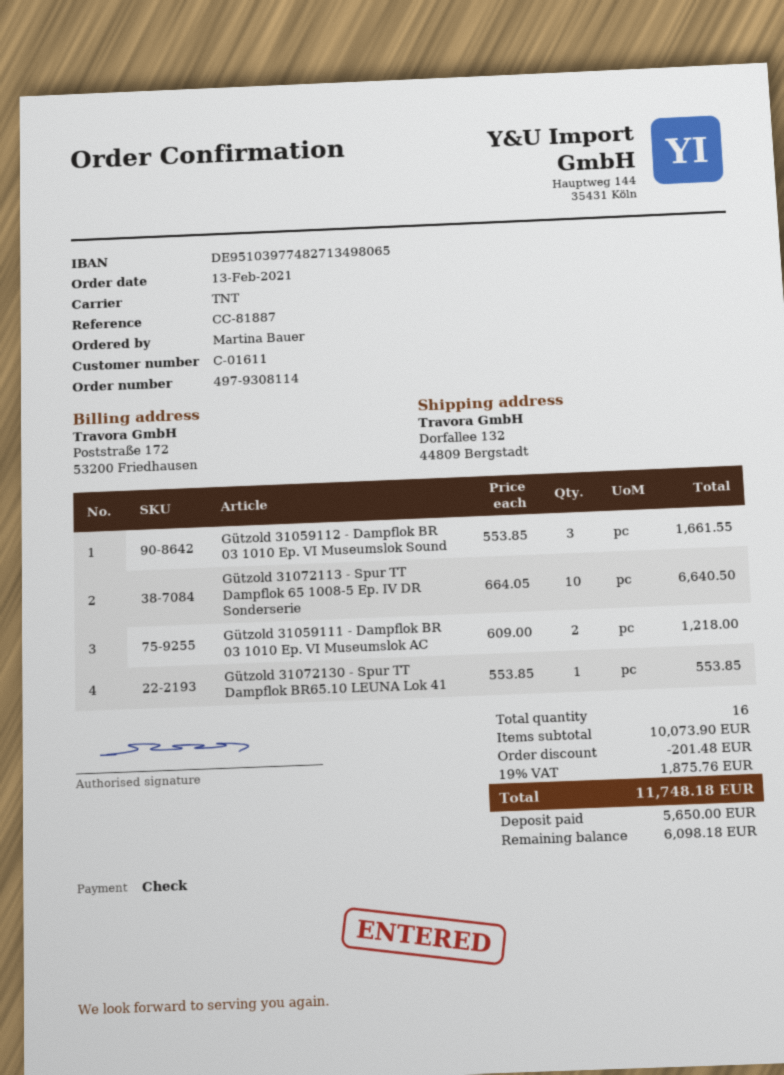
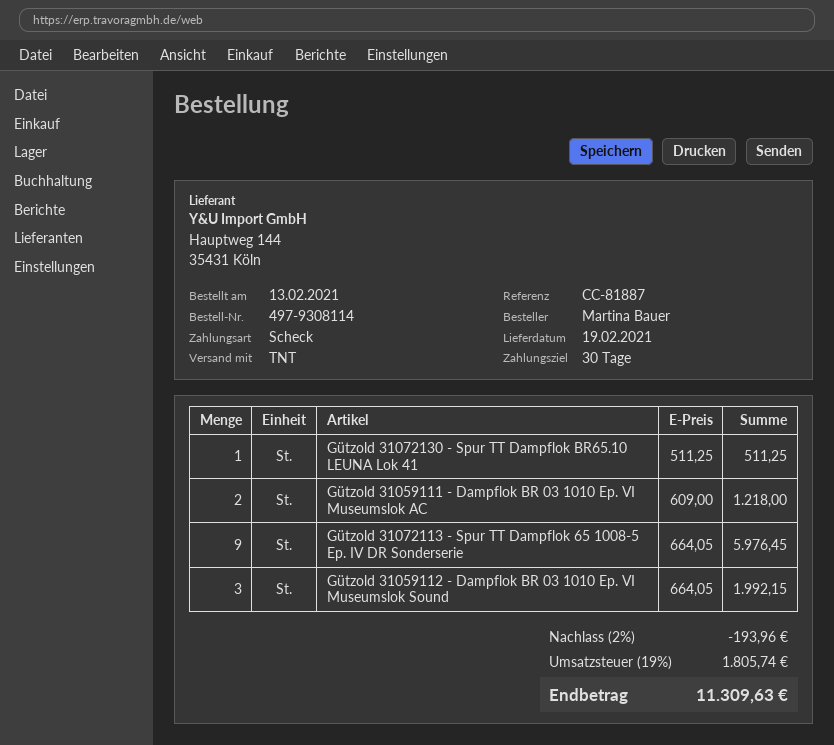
Gützold 31059112 - Dampflok BR 03 1010 Ep. VI Museumslok Sound: 3 x 553.85 = 1661.55 -> 3 x 664.05 = 1992.15
Gützold 31072113 - Spur TT Dampflok 65 1008-5 Ep. IV DR Sonderserie: 10 x 664.05 = 6640.50 -> 9 x 664.05 = 5976.45
Gützold 31072130 - Spur TT Dampflok BR65.10 LEUNA Lok 41: 1 x 553.85 = 553.85 -> 1 x 511.25 = 511.25
discount: 201.48 -> 193.96
tax: 19% = 1875.76 -> 19% = 1805.74
total: 11748.18 -> 11309.63

